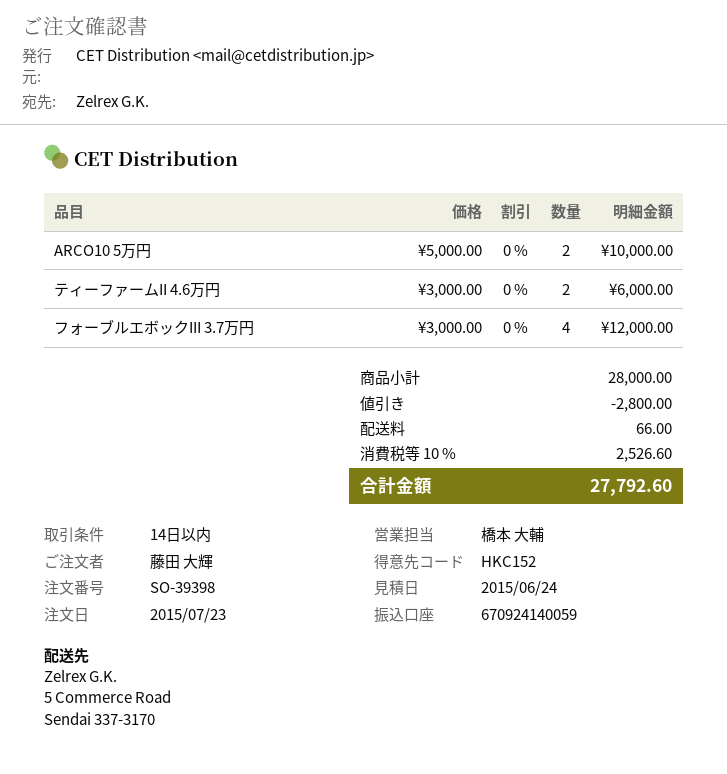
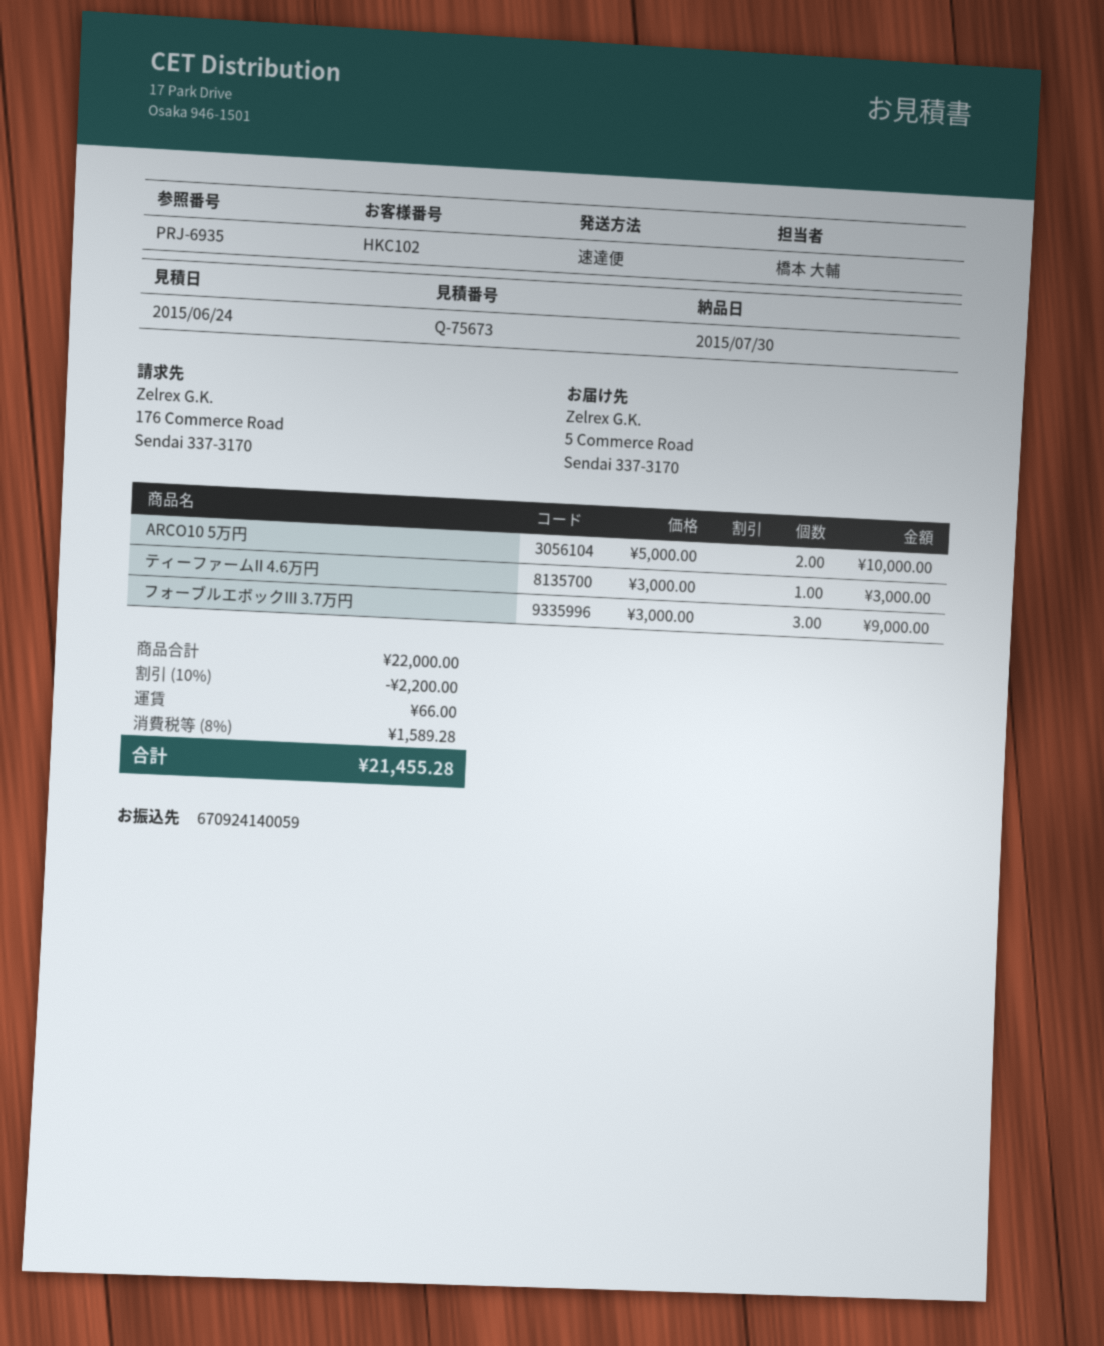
customer number: HKC152 -> HKC102
ティーファームII 4.6万円: 2 x 3000.00 = 6000.00 -> 1 x 3000.00 = 3000.00
フォーブルエボックIII 3.7万円: 4 x 3000.00 = 12000.00 -> 3 x 3000.00 = 9000.00
subtotal: 28000.00 -> 22000.00
discount: 2800.00 -> 2200.00
tax: 10% = 2526.60 -> 8% = 1589.28
total: 27792.60 -> 21455.28

